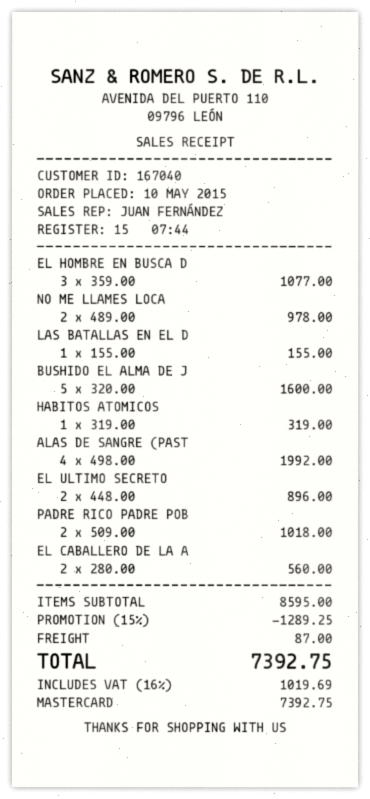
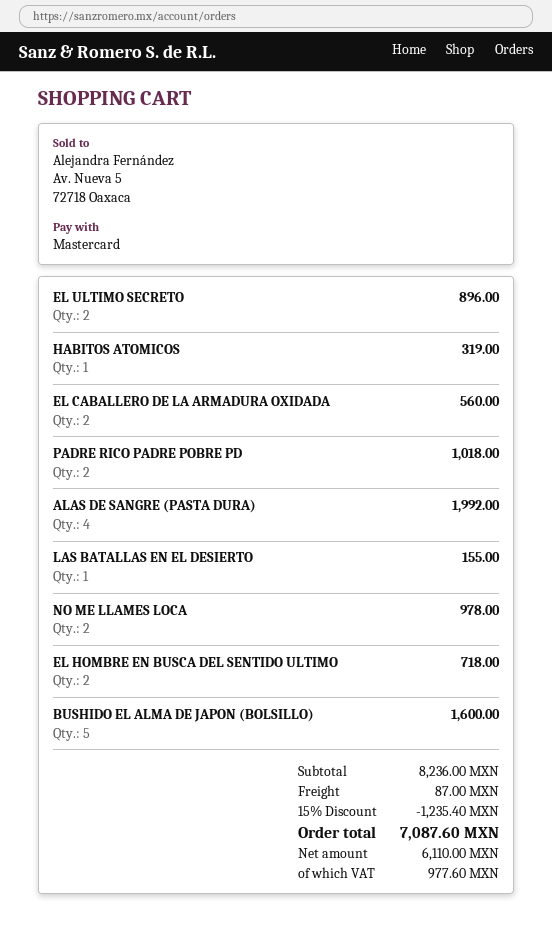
EL HOMBRE EN BUSCA D: 3 for 1077.00 -> 2 for 718.00
subtotal: 8595.00 -> 8236.00
discount: 15% = 1289.25 -> 15% = 1235.40
tax: 1019.69 -> 977.60
total: 7392.75 -> 7087.60

